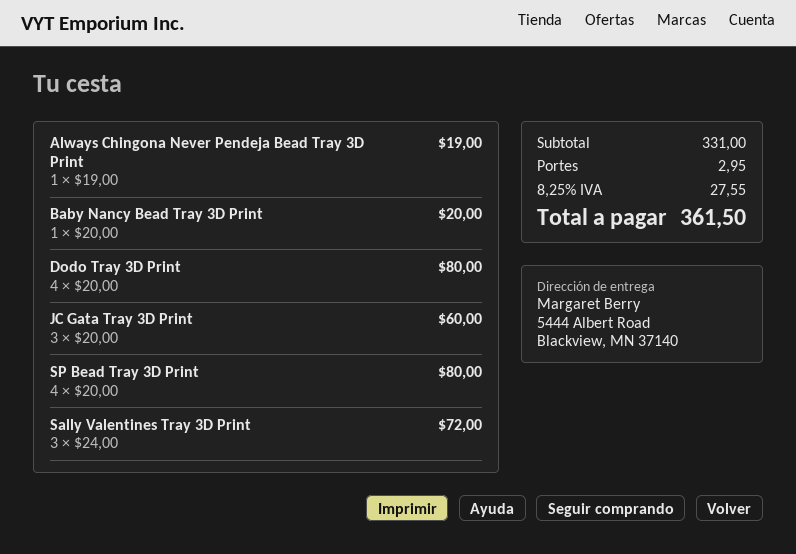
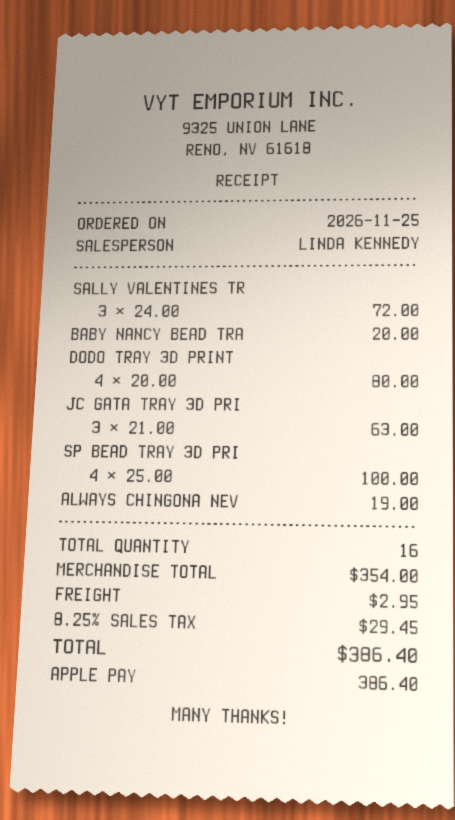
JC Gata Tray 3D Print: 3 x 20.00 = 60.00 -> 3 x 21.00 = 63.00
SP Bead Tray 3D Print: 4 x 20.00 = 80.00 -> 4 x 25.00 = 100.00
subtotal: 331.00 -> 354.00
tax: 8.25% = 27.55 -> 8.25% = 29.45
total: 361.50 -> 386.40

